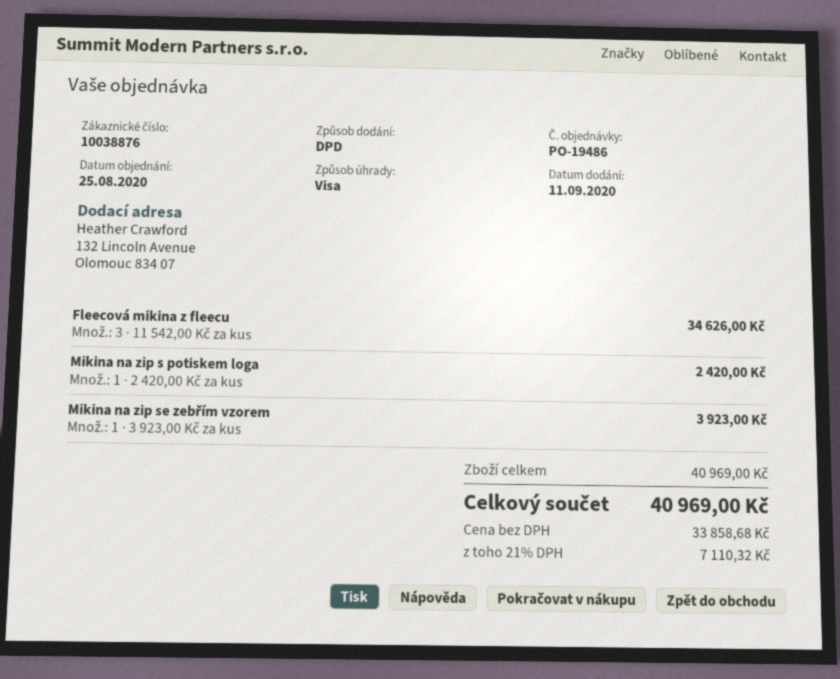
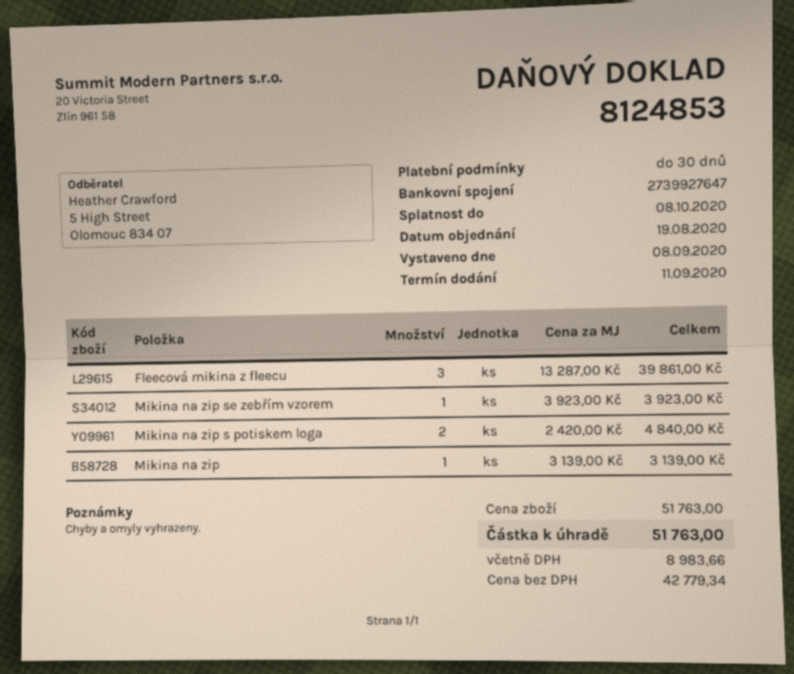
order date: 2020-08-25 -> 2020-08-19
Fleecová mikina z fleecu: 3 x 11542.00 = 34626.00 -> 3 x 13287.00 = 39861.00
Mikina na zip s potiskem loga: 1 x 2420.00 = 2420.00 -> 2 x 2420.00 = 4840.00
Mikina na zip: none -> 1 x 3139.00 = 3139.00
subtotal: 40969.00 -> 51763.00
net: 33858.68 -> 42779.34
tax: 7110.32 -> 8983.66
total: 40969.00 -> 51763.00

